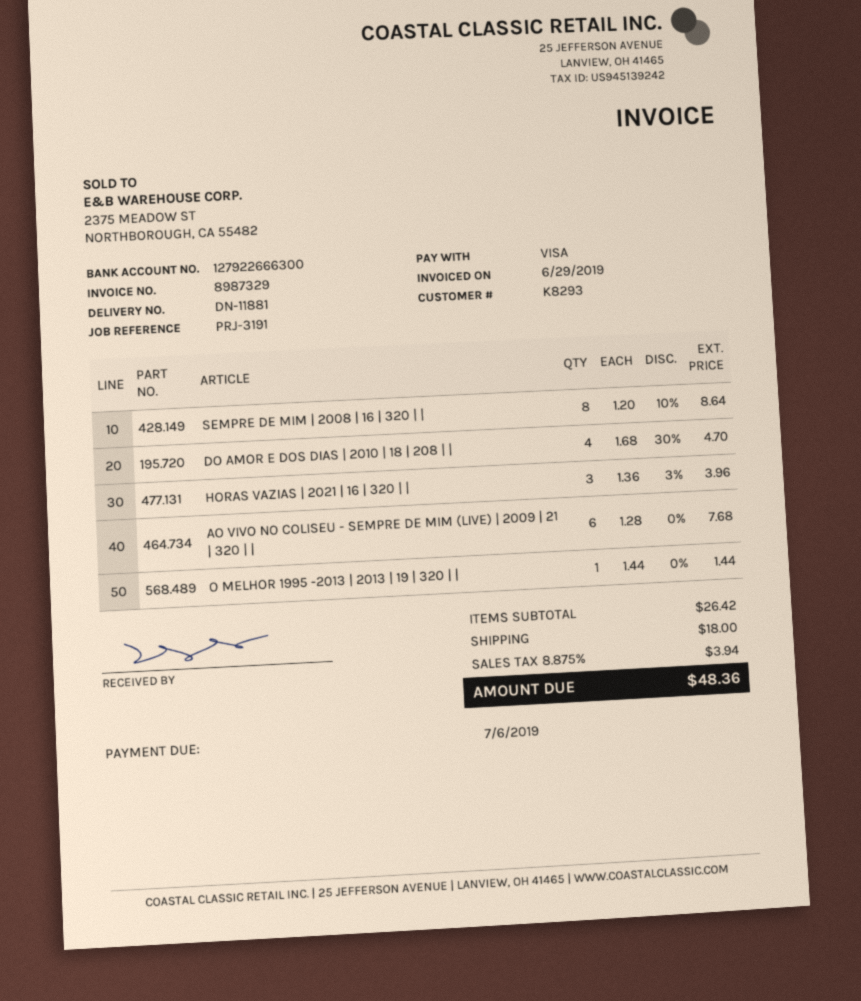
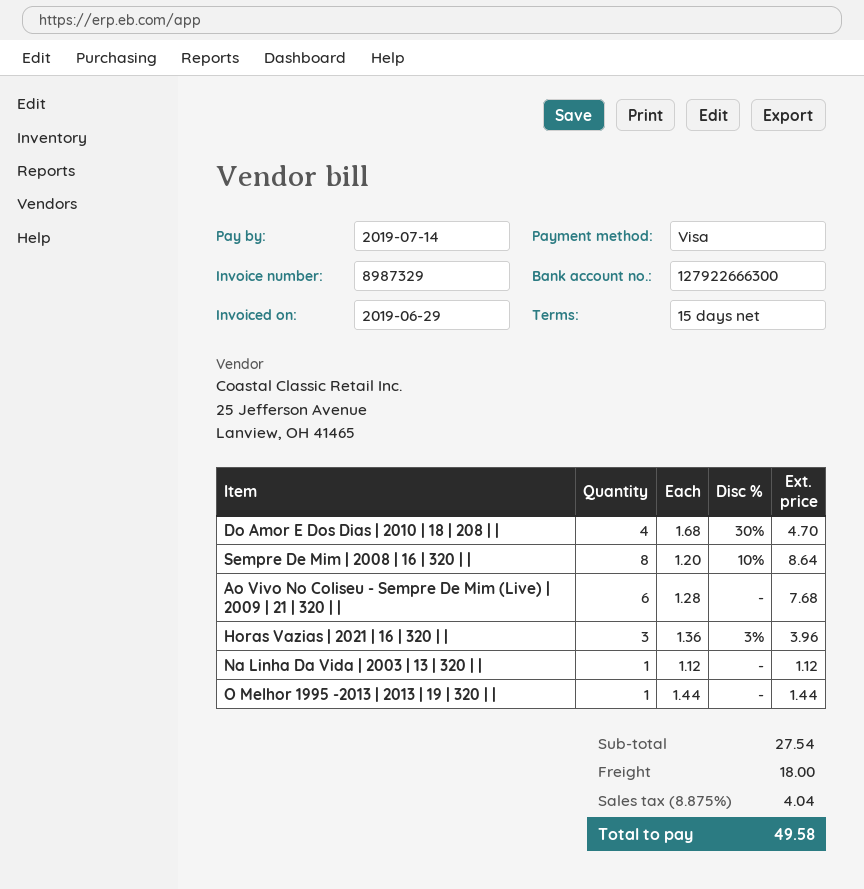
due date: 2019-07-06 -> 2019-07-14
Na Linha Da Vida | 2003 | 13 | 320 | |: none -> 1 x 1.12 = 1.12
subtotal: 26.42 -> 27.54
tax: 8.875% = 3.94 -> 8.875% = 4.04
total: 48.36 -> 49.58

